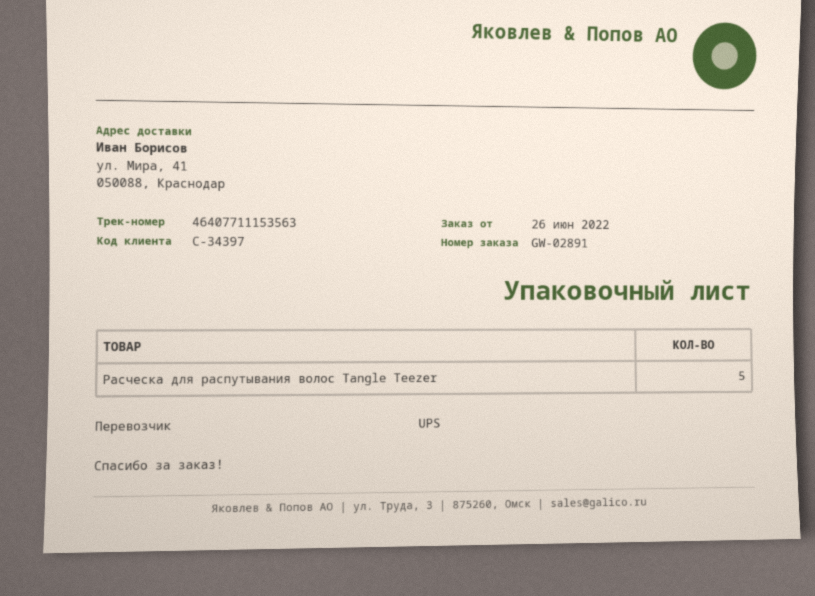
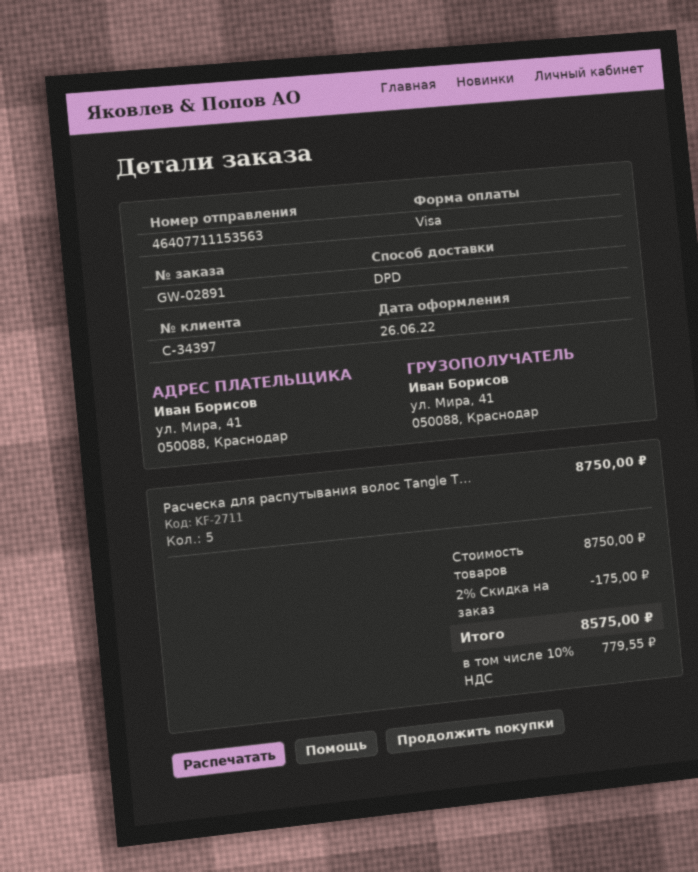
shipping method: UPS -> DPD

